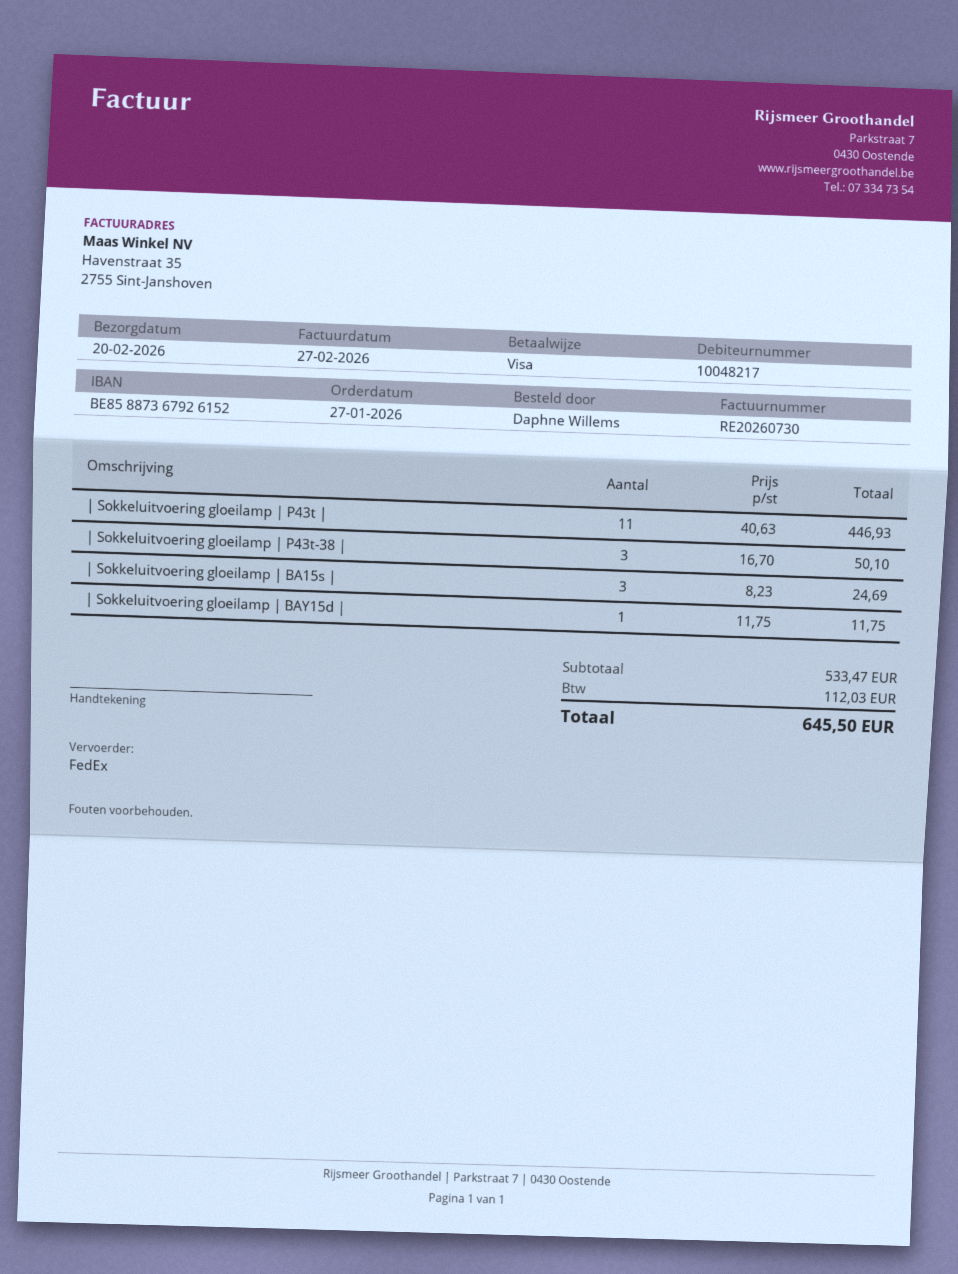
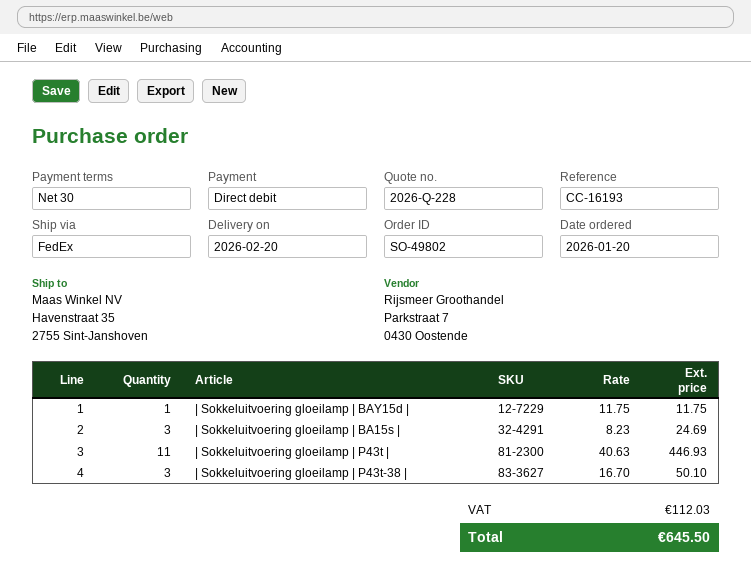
order date: 2026-01-27 -> 2026-01-20
payment method: Visa -> direct debit

